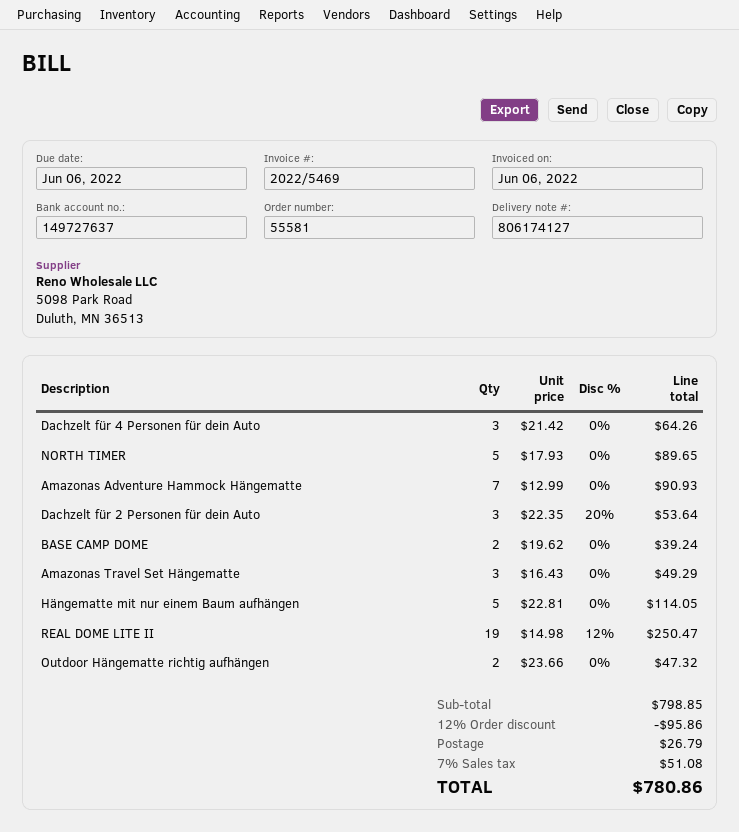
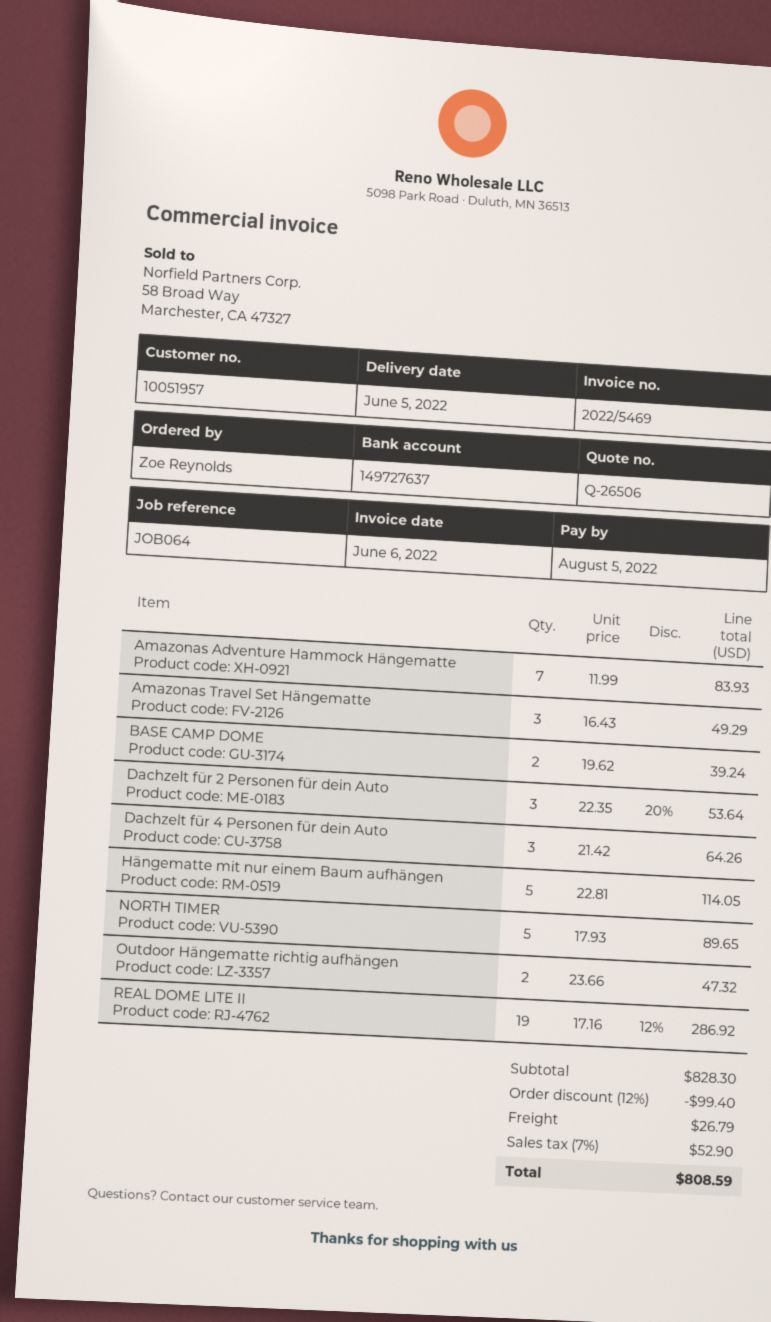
due date: 2022-06-06 -> 2022-08-05
Amazonas Adventure Hammock Hängematte: 7 x 12.99 = 90.93 -> 7 x 11.99 = 83.93
REAL DOME LITE II: 19 x 14.98 - 12% = 250.47 -> 19 x 17.16 - 12% = 286.92
subtotal: 798.85 -> 828.30
discount: 12% = 95.86 -> 12% = 99.40
tax: 7% = 51.08 -> 7% = 52.90
total: 780.86 -> 808.59

